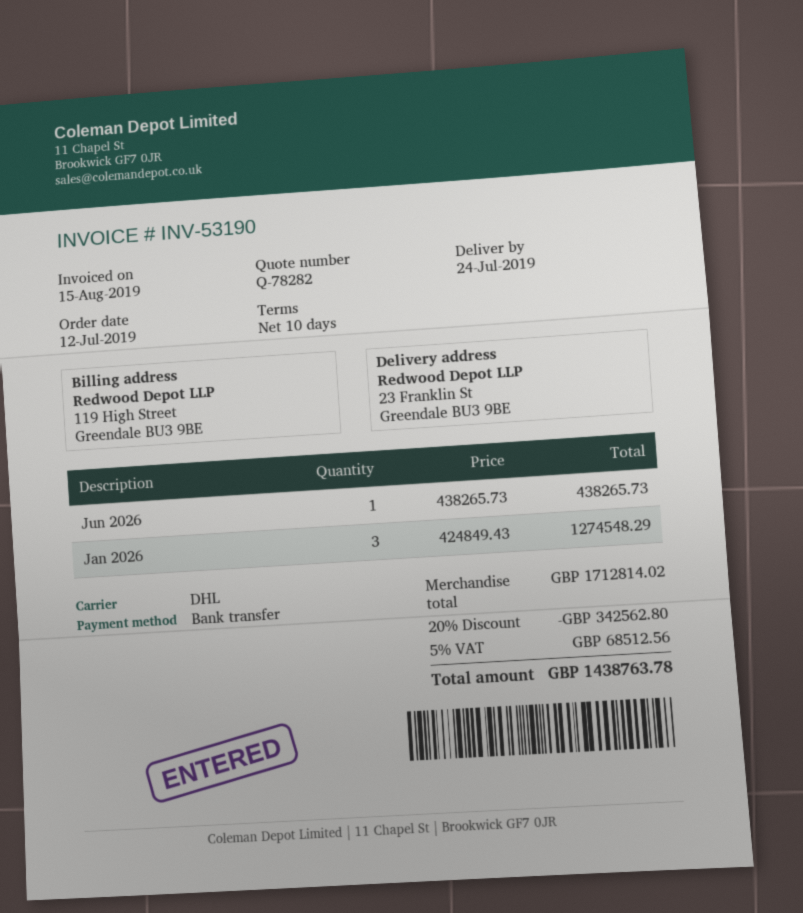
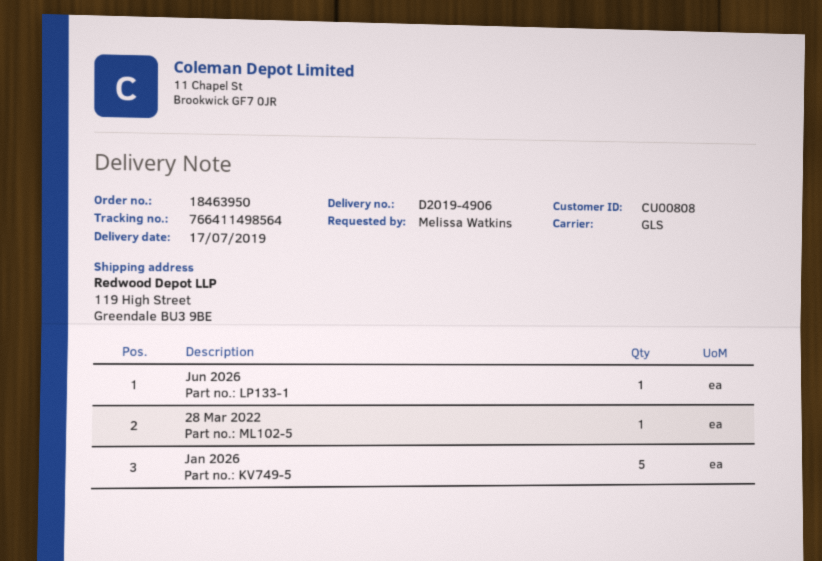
delivery date: 2019-07-24 -> 2019-07-17
shipping method: DHL -> GLS
ship to: 23 Franklin St, Greendale BU3 9BE -> 119 High Street, Greendale BU3 9BE
Jan 2026: 3 -> 5
28 Mar 2022: none -> 1

